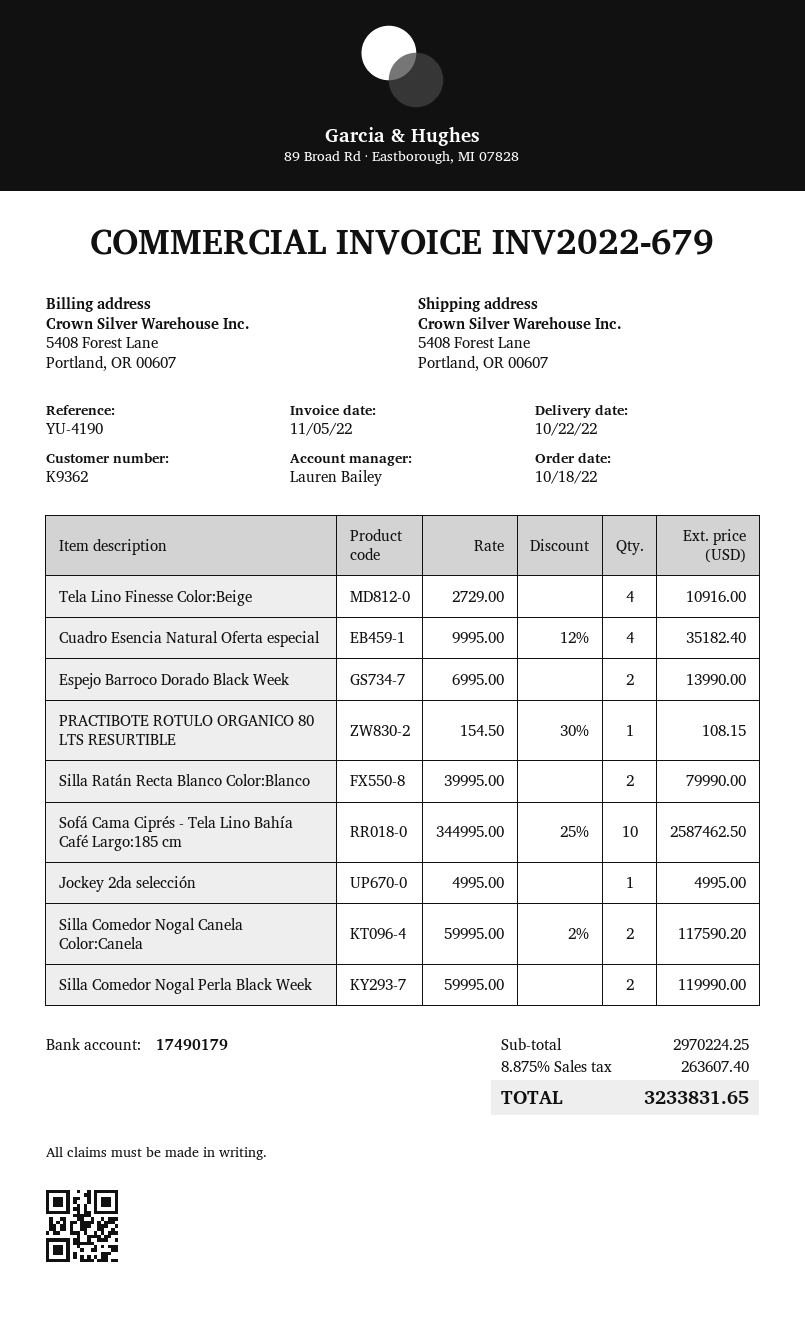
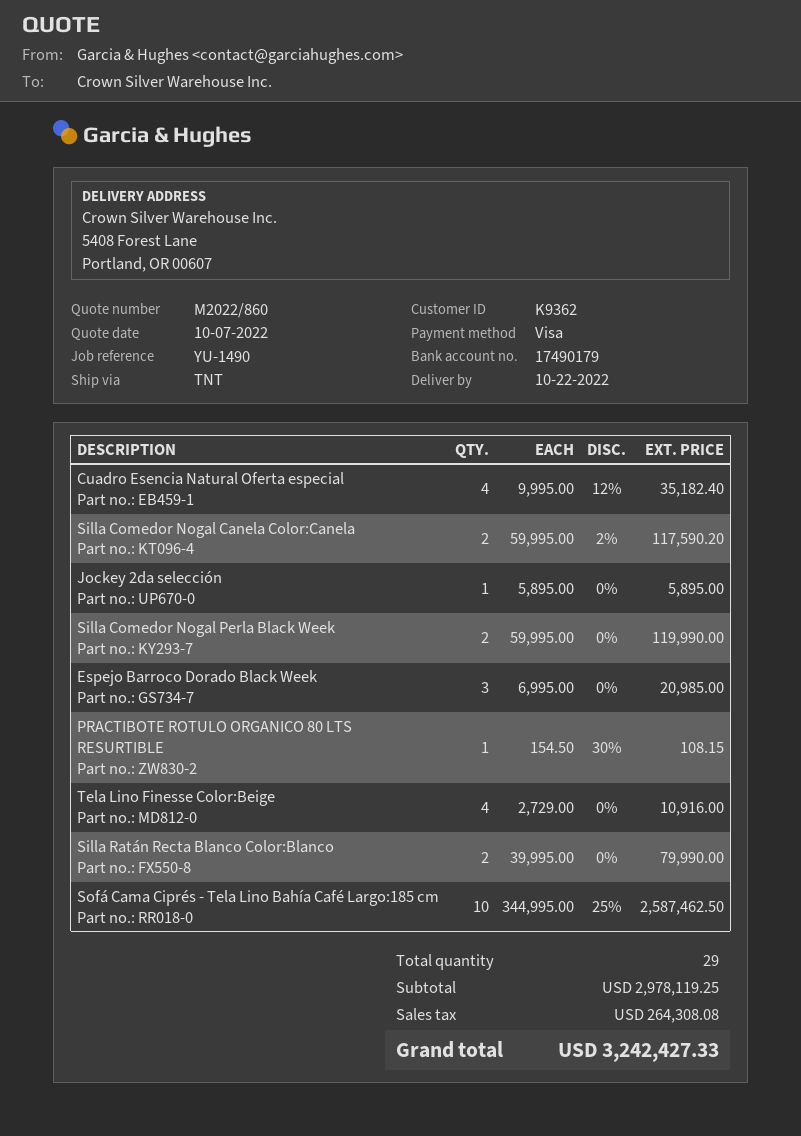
reference: YU-4190 -> YU-1490
Espejo Barroco Dorado Black Week: 2 x 6995.00 = 13990.00 -> 3 x 6995.00 = 20985.00
Jockey 2da selección: 1 x 4995.00 = 4995.00 -> 1 x 5895.00 = 5895.00
subtotal: 2970224.25 -> 2978119.25
tax: 263607.40 -> 264308.08
total: 3233831.65 -> 3242427.33

